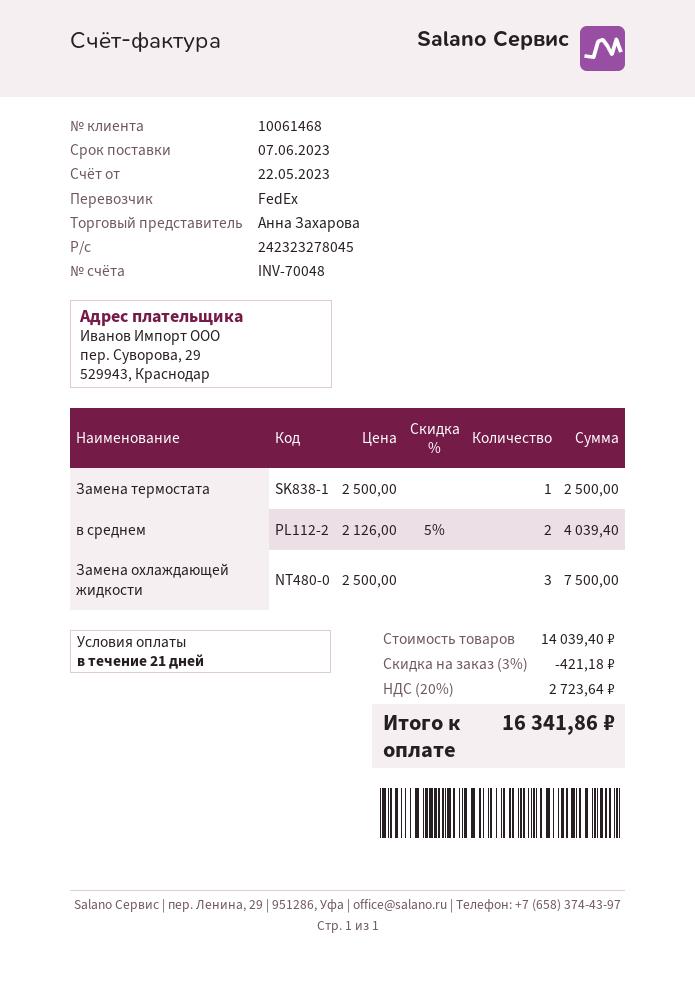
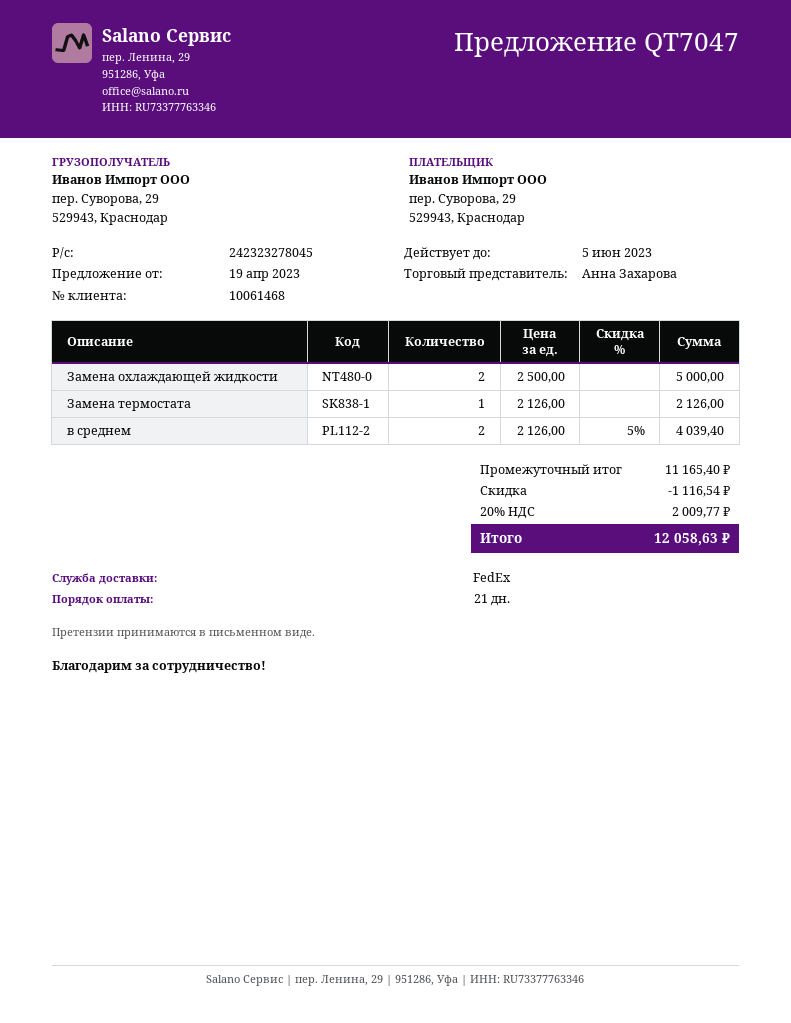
Замена термостата: 1 x 2500.00 = 2500.00 -> 1 x 2126.00 = 2126.00
Замена охлаждающей жидкости: 3 x 2500.00 = 7500.00 -> 2 x 2500.00 = 5000.00
subtotal: 14039.40 -> 11165.40
discount: 421.18 -> 1116.54
tax: 20% = 2723.64 -> 20% = 2009.77
total: 16341.86 -> 12058.63

